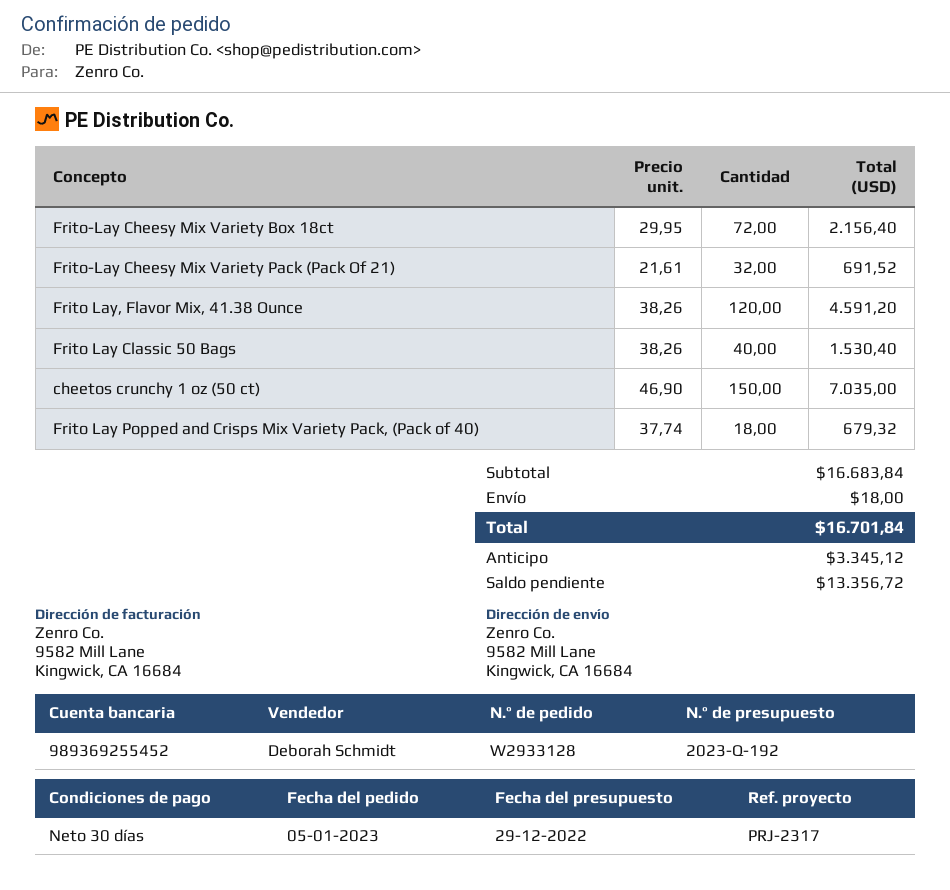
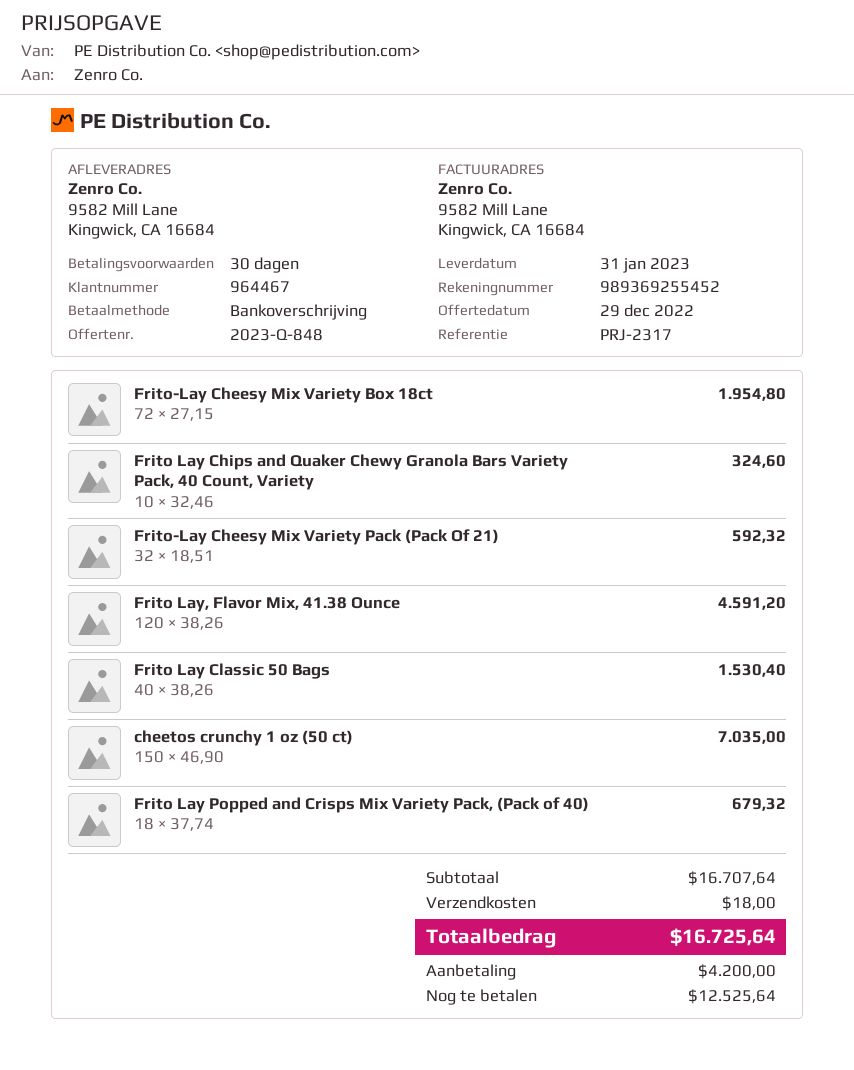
quote number: 2023-Q-192 -> 2023-Q-848
Frito-Lay Cheesy Mix Variety Box 18ct: 72 x 29.95 = 2156.40 -> 72 x 27.15 = 1954.80
Frito-Lay Cheesy Mix Variety Pack (Pack Of 21): 32 x 21.61 = 691.52 -> 32 x 18.51 = 592.32
Frito Lay Chips and Quaker Chewy Granola Bars Variety Pack, 40 Count, Variety: none -> 10 x 32.46 = 324.60
subtotal: 16683.84 -> 16707.64
total: 16701.84 -> 16725.64
deposit: 3345.12 -> 4200.00
balance: 13356.72 -> 12525.64

